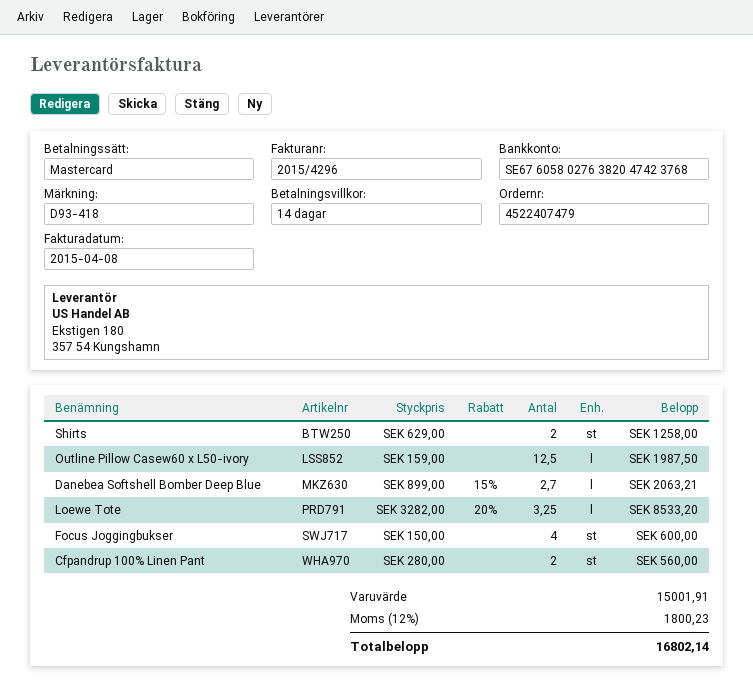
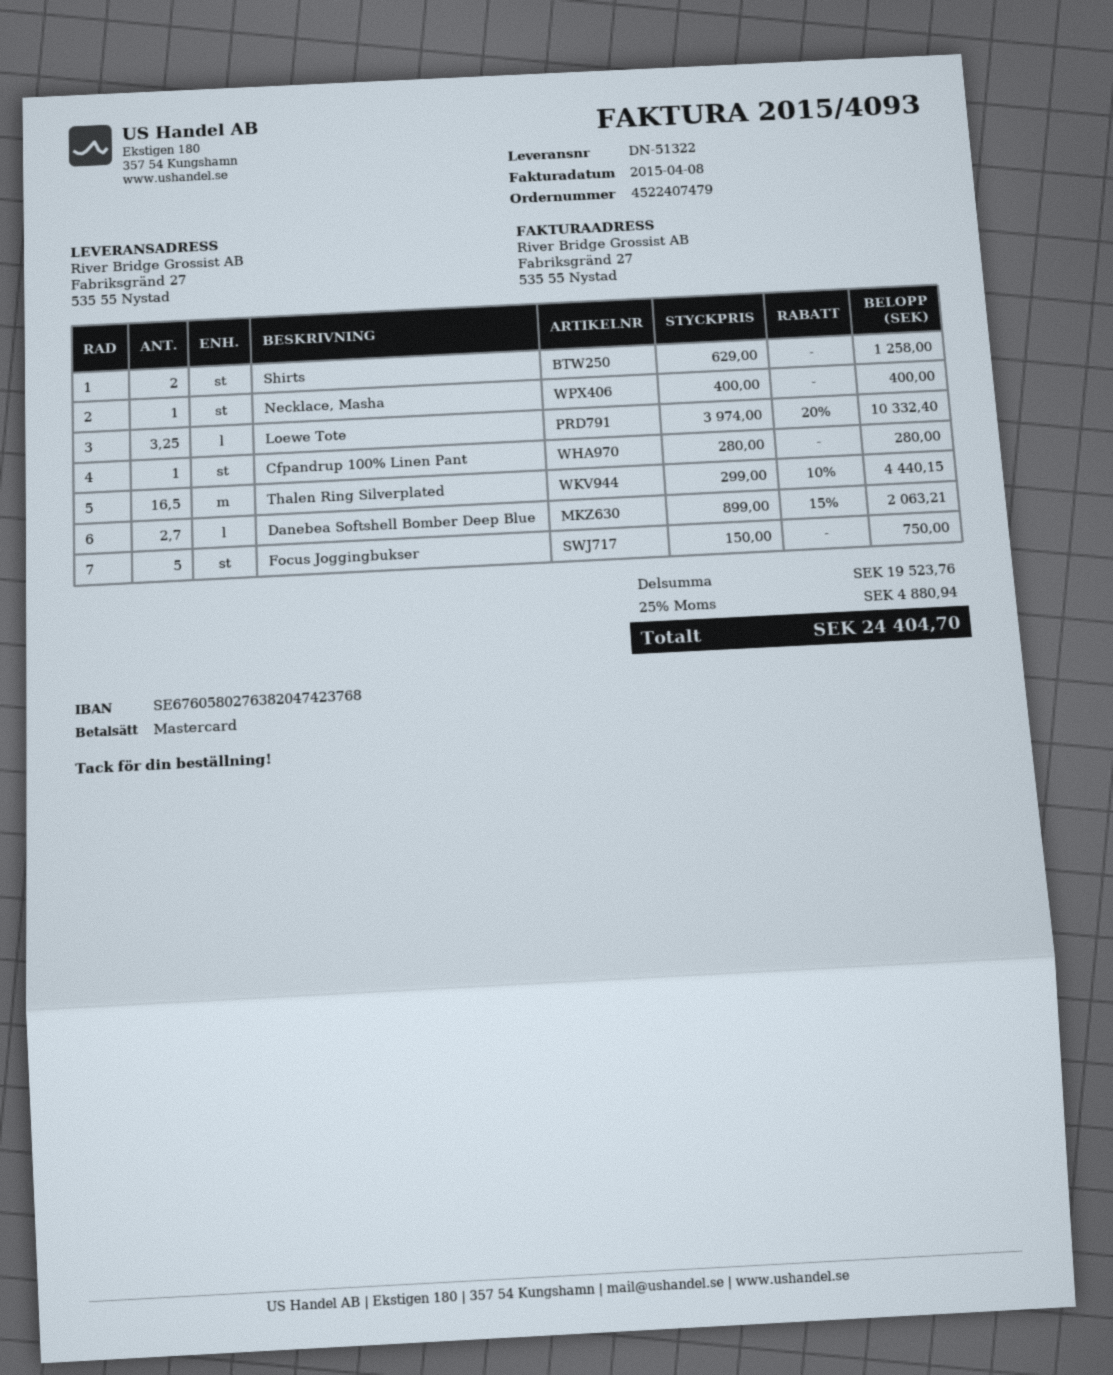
invoice number: 2015/4296 -> 2015/4093
Outline Pillow Casew60 x L50-ivory: 12.5 x 159.00 = 1987.50 -> none
Loewe Tote: 3.25 x 3282.00 - 20% = 8533.20 -> 3.25 x 3974.00 - 20% = 10332.40
Focus Joggingbukser: 4 x 150.00 = 600.00 -> 5 x 150.00 = 750.00
Cfpandrup 100% Linen Pant: 2 x 280.00 = 560.00 -> 1 x 280.00 = 280.00
Necklace, Masha: none -> 1 x 400.00 = 400.00
Thalen Ring Silverplated: none -> 16.5 x 299.00 - 10% = 4440.15
subtotal: 15001.91 -> 19523.76
tax: 12% = 1800.23 -> 25% = 4880.94
total: 16802.14 -> 24404.70

